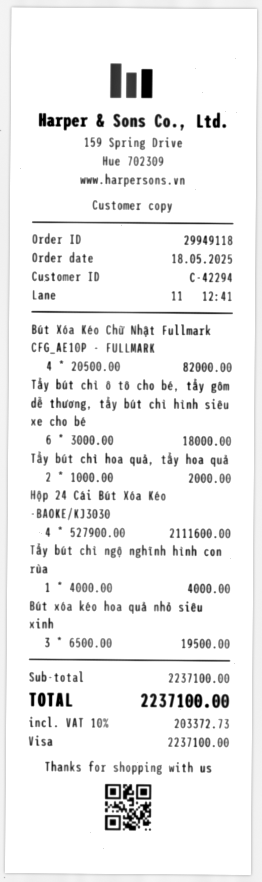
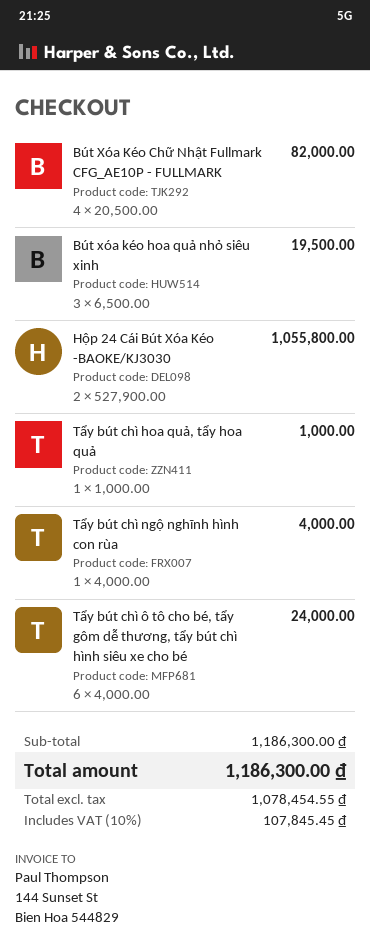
Tẩy bút chì ô tô cho bé, tẩy gôm dễ thương, tẩy bút chì hình siêu xe cho bé: 6 x 3000.00 = 18000.00 -> 6 x 4000.00 = 24000.00
Tẩy bút chì hoa quả, tẩy hoa quả: 2 x 1000.00 = 2000.00 -> 1 x 1000.00 = 1000.00
Hộp 24 Cái Bút Xóa Kéo -BAOKE/KJ3030: 4 x 527900.00 = 2111600.00 -> 2 x 527900.00 = 1055800.00
subtotal: 2237100.00 -> 1186300.00
tax: 10% = 203372.73 -> 10% = 107845.45
total: 2237100.00 -> 1186300.00

